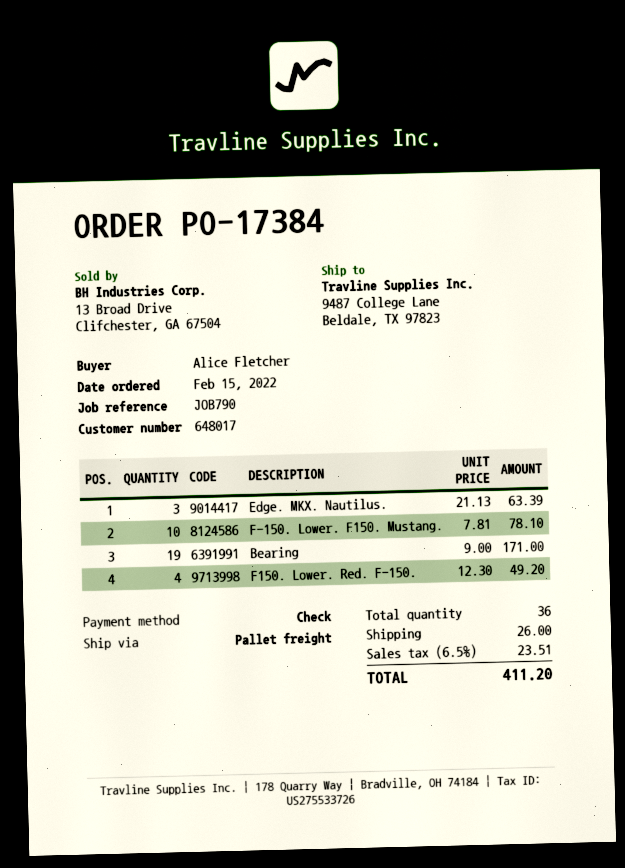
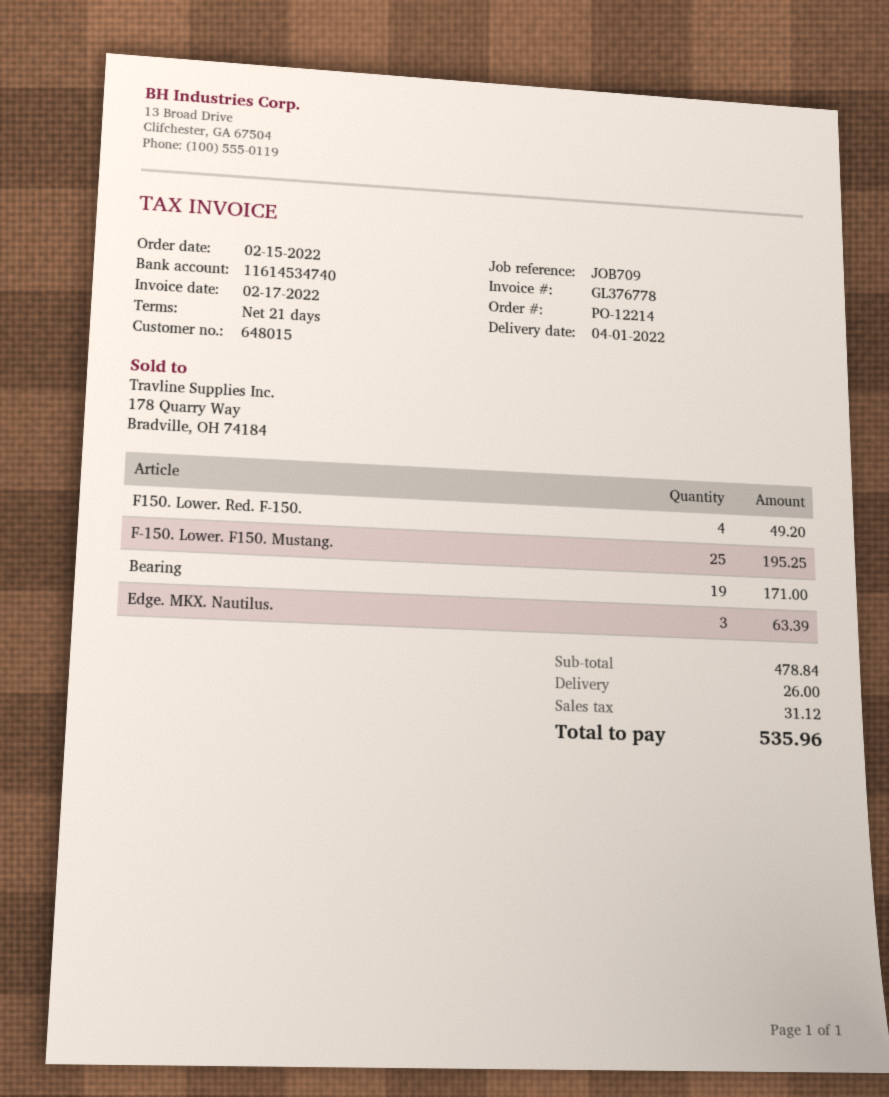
order number: PO-17384 -> PO-12214
customer number: 648017 -> 648015
reference: JOB790 -> JOB709
F-150. Lower. F150. Mustang.: 10 for 78.10 -> 25 for 195.25
tax: 23.51 -> 31.12
total: 411.20 -> 535.96

